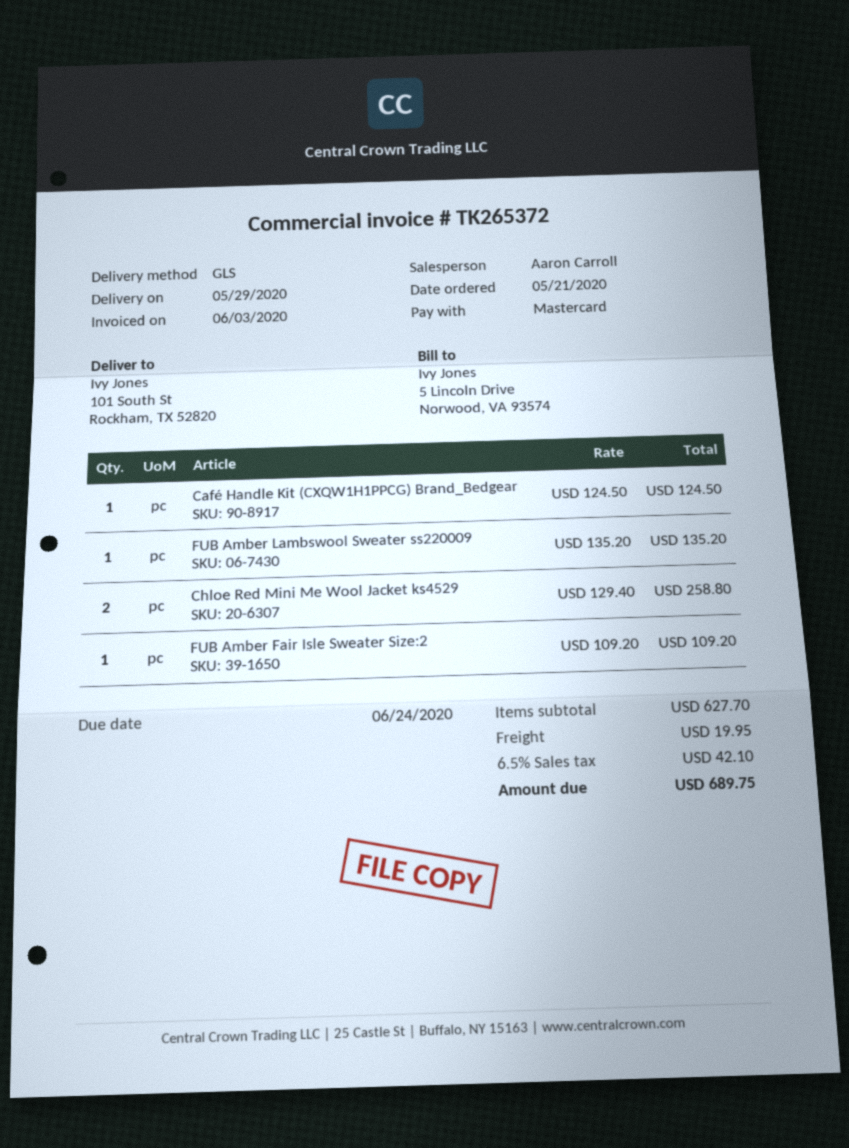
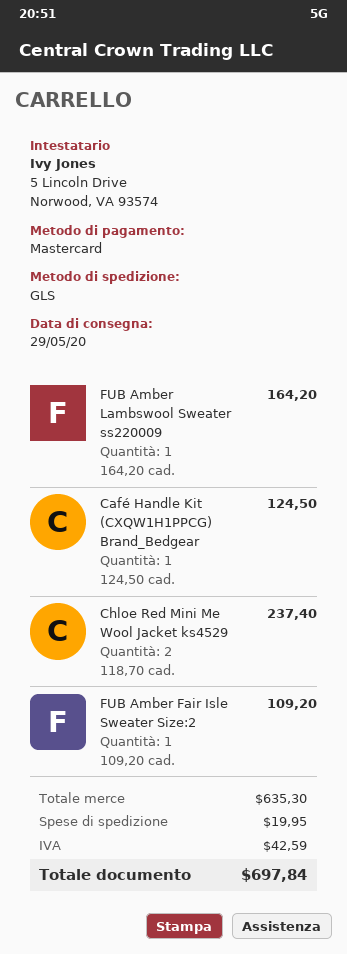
FUB Amber Lambswool Sweater ss220009: 1 x 135.20 = 135.20 -> 1 x 164.20 = 164.20
Chloe Red Mini Me Wool Jacket ks4529: 2 x 129.40 = 258.80 -> 2 x 118.70 = 237.40
subtotal: 627.70 -> 635.30
tax: 42.10 -> 42.59
total: 689.75 -> 697.84

